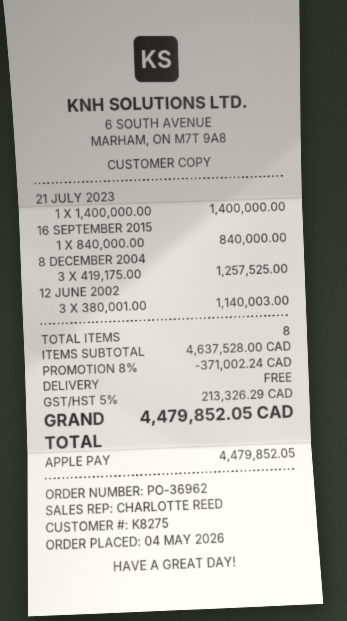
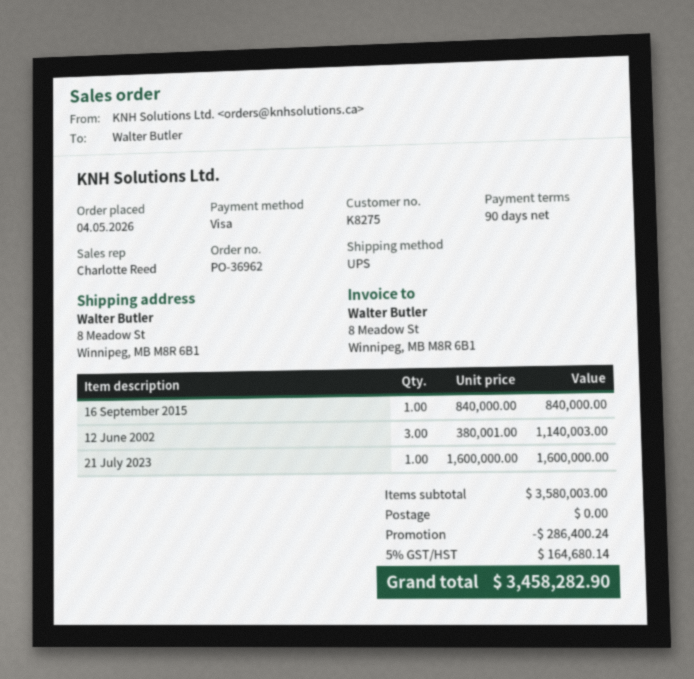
payment method: Apple Pay -> Visa
21 JULY 2023: 1 x 1400000.00 = 1400000.00 -> 1 x 1600000.00 = 1600000.00
8 DECEMBER 2004: 3 x 419175.00 = 1257525.00 -> none
subtotal: 4637528.00 -> 3580003.00
discount: 371002.24 -> 286400.24
tax: 5% = 213326.29 -> 5% = 164680.14
total: 4479852.05 -> 3458282.90

